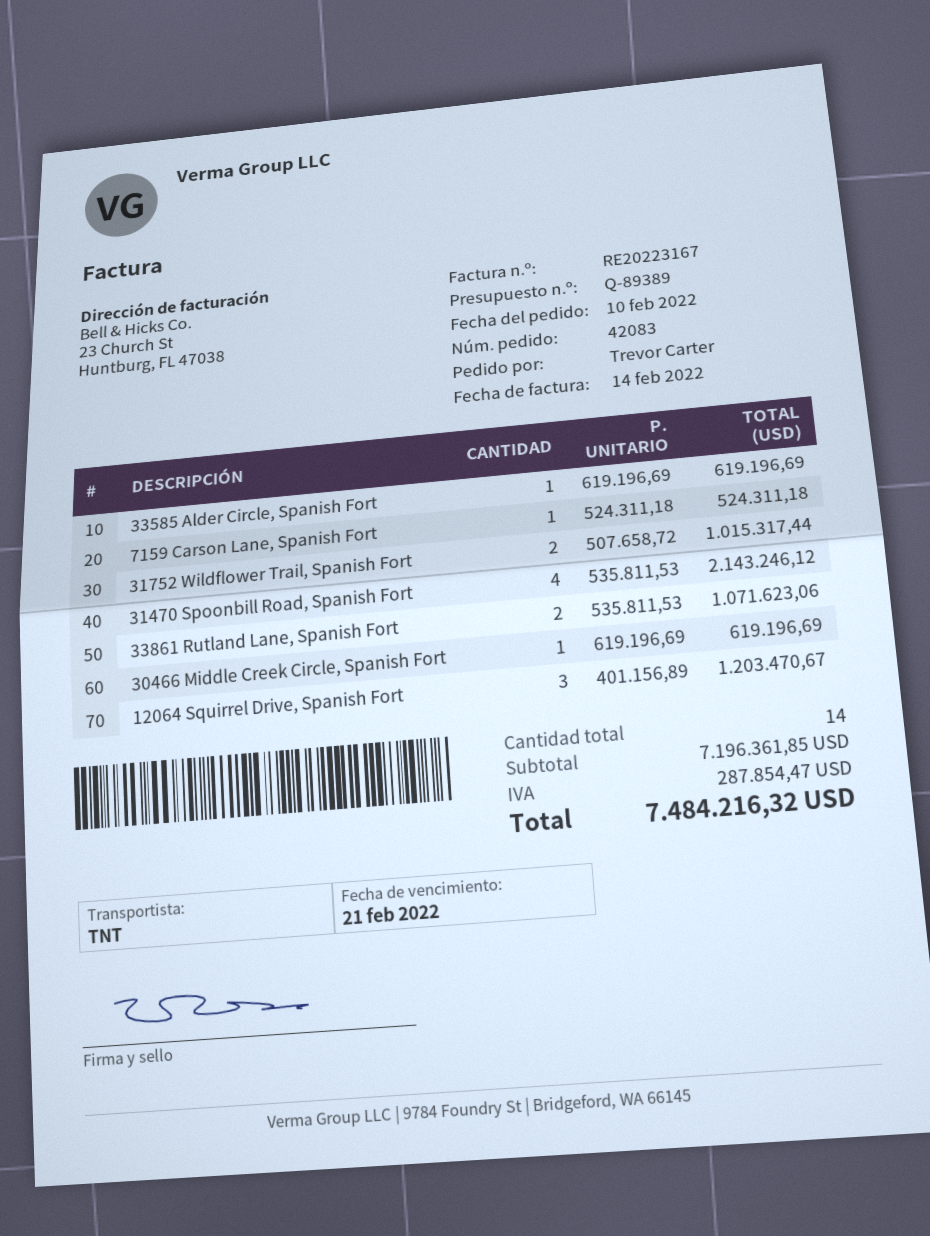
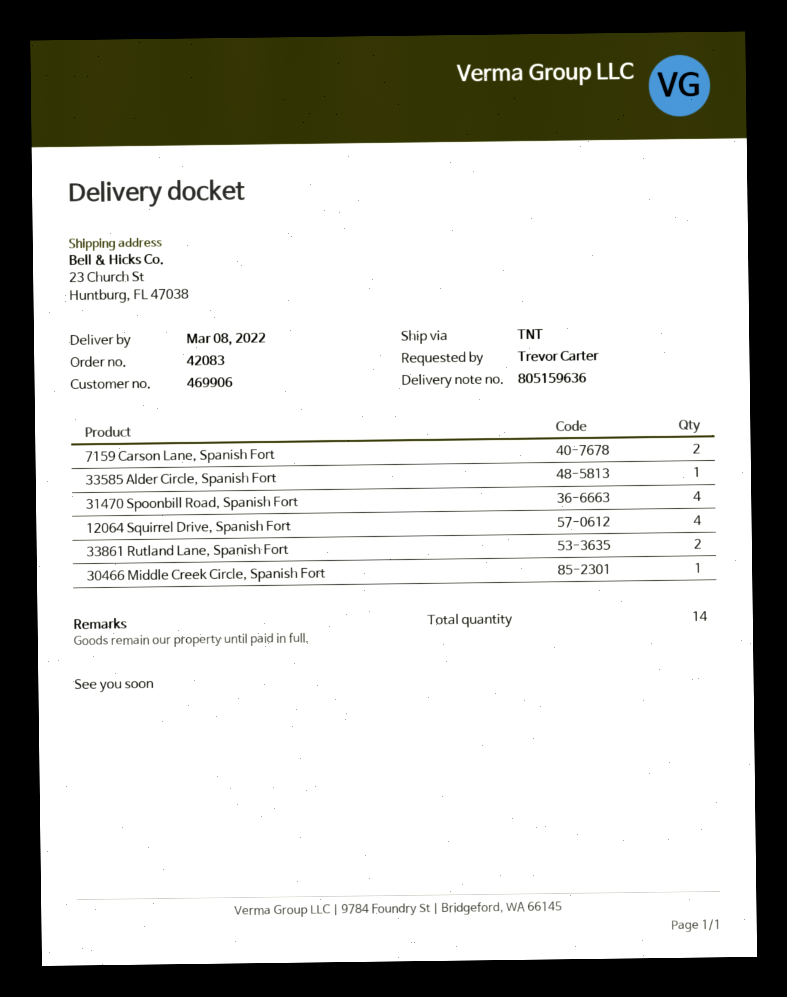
7159 Carson Lane, Spanish Fort: 1 -> 2
31752 Wildflower Trail, Spanish Fort: 2 -> none
12064 Squirrel Drive, Spanish Fort: 3 -> 4

